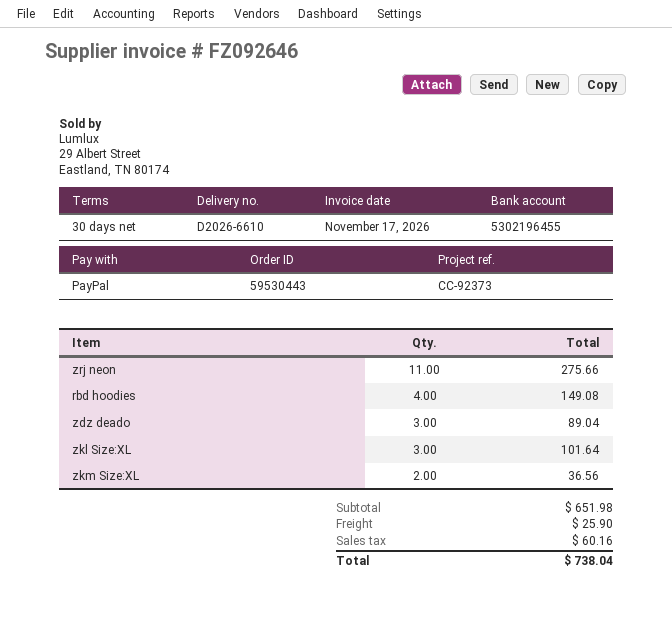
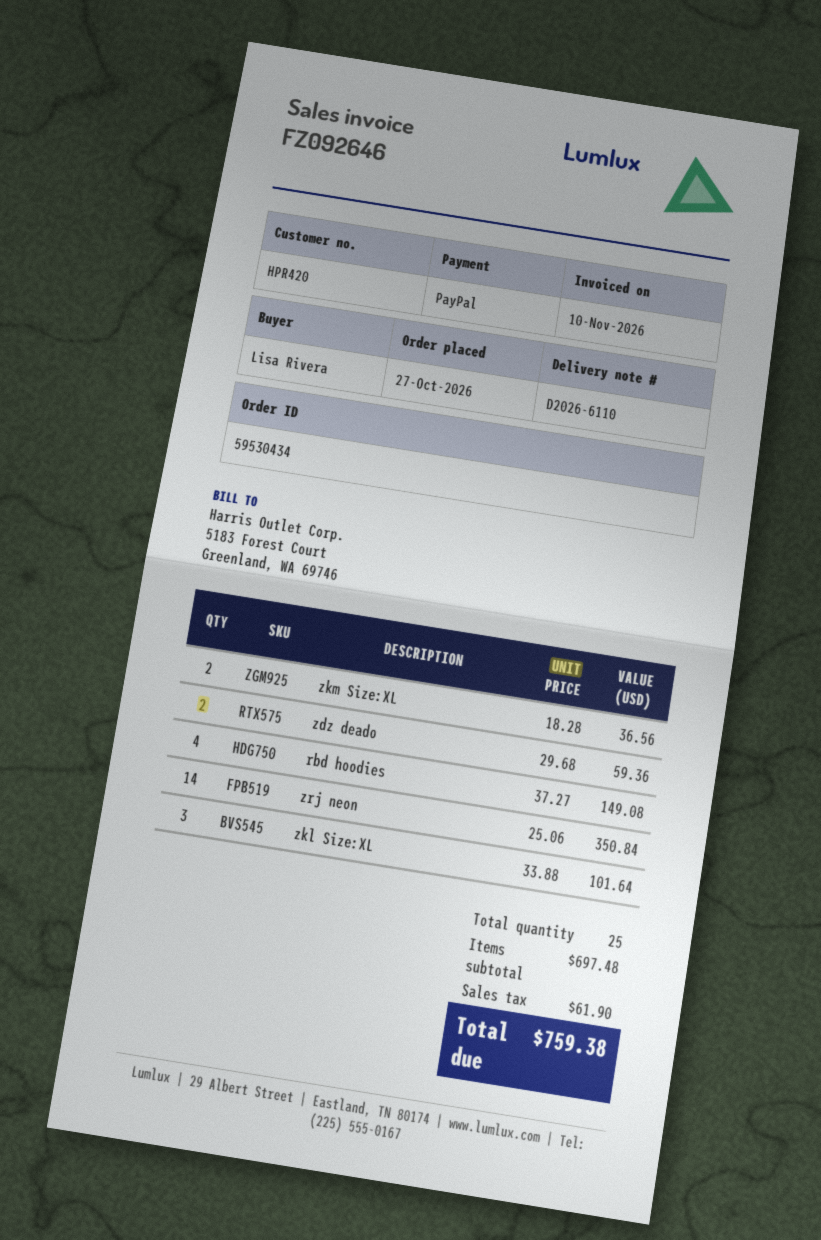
order number: 59530443 -> 59530434
delivery note number: D2026-6610 -> D2026-6110
invoice date: 2026-11-17 -> 2026-11-10
zrj neon: 11 for 275.66 -> 14 for 350.84
zdz deado: 3 for 89.04 -> 2 for 59.36
subtotal: 651.98 -> 697.48
shipping: 25.90 -> none
tax: 60.16 -> 61.90
total: 738.04 -> 759.38

